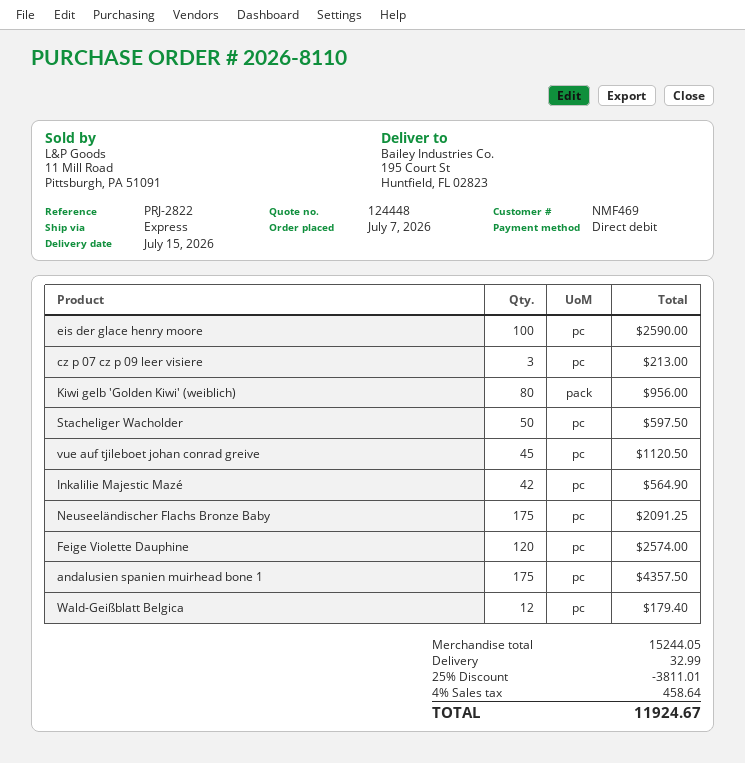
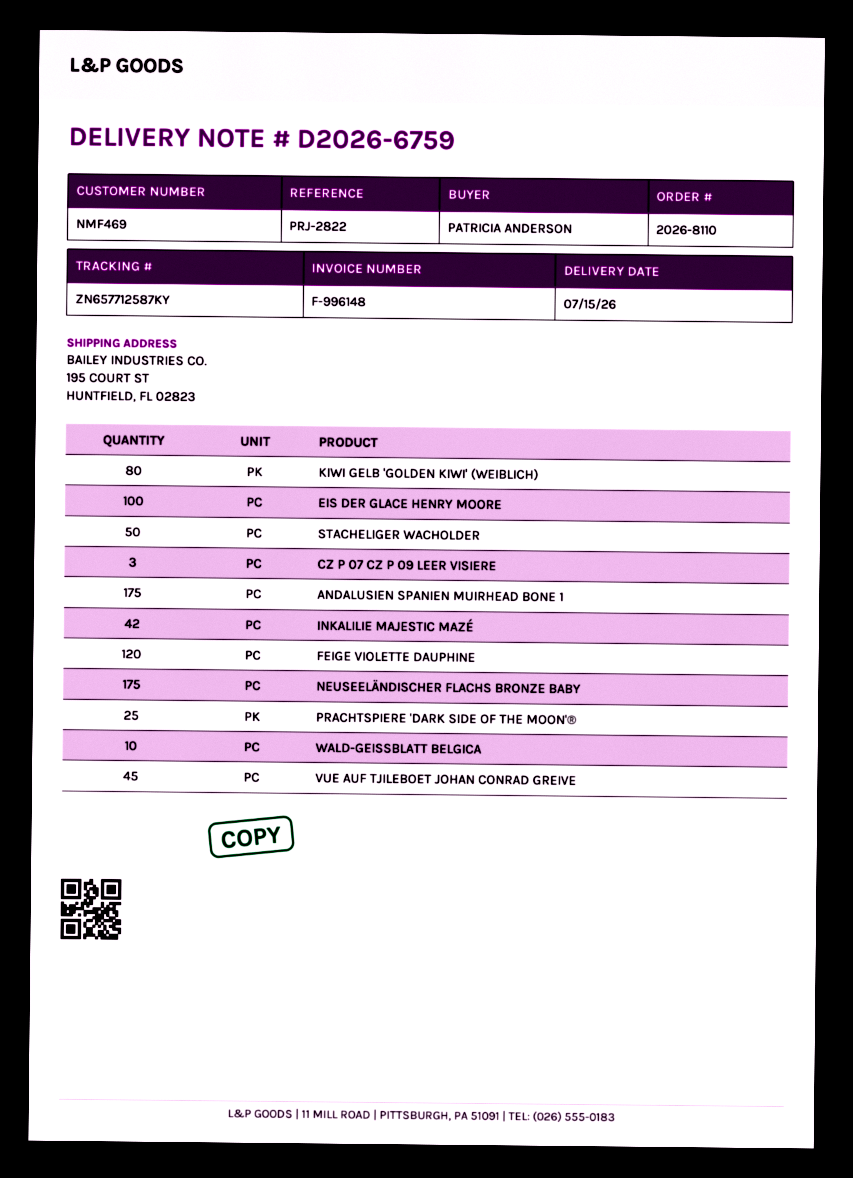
Wald-Geißblatt Belgica: 12 -> 10
PRACHTSPIERE 'DARK SIDE OF THE MOON'®: none -> 25

